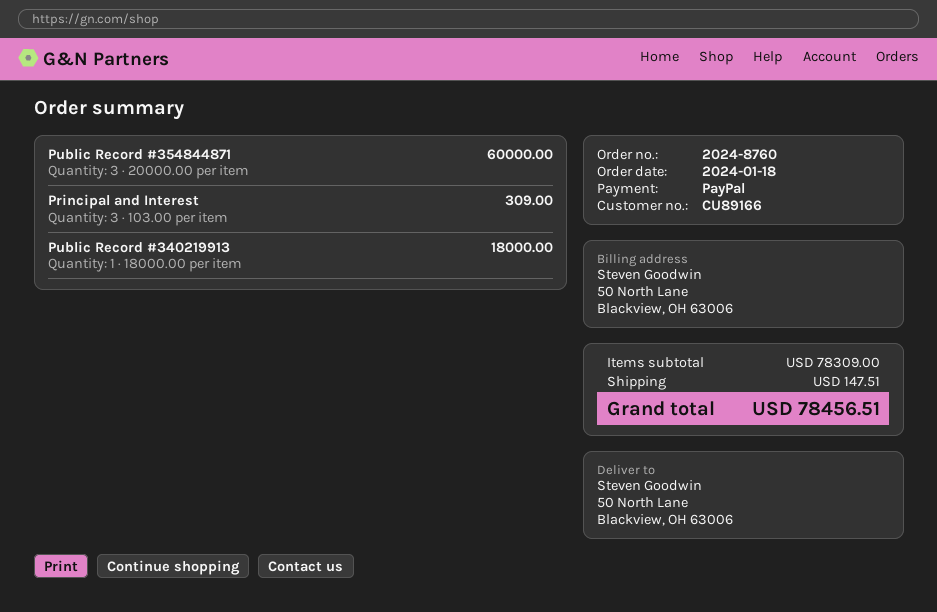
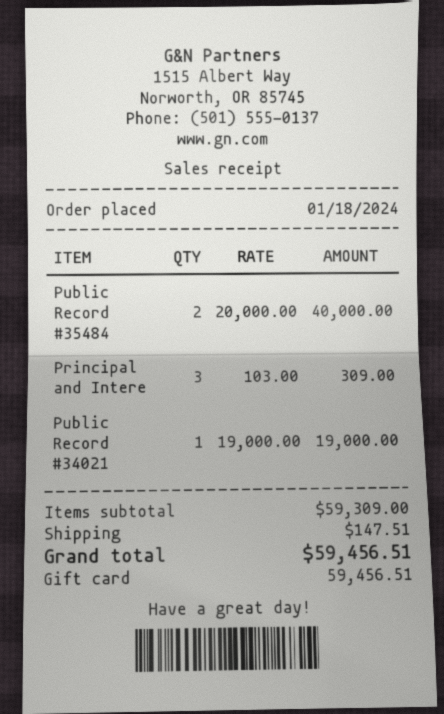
payment method: PayPal -> gift card
Public Record #354844871: 3 x 20000.00 = 60000.00 -> 2 x 20000.00 = 40000.00
Public Record #340219913: 1 x 18000.00 = 18000.00 -> 1 x 19000.00 = 19000.00
subtotal: 78309.00 -> 59309.00
total: 78456.51 -> 59456.51

